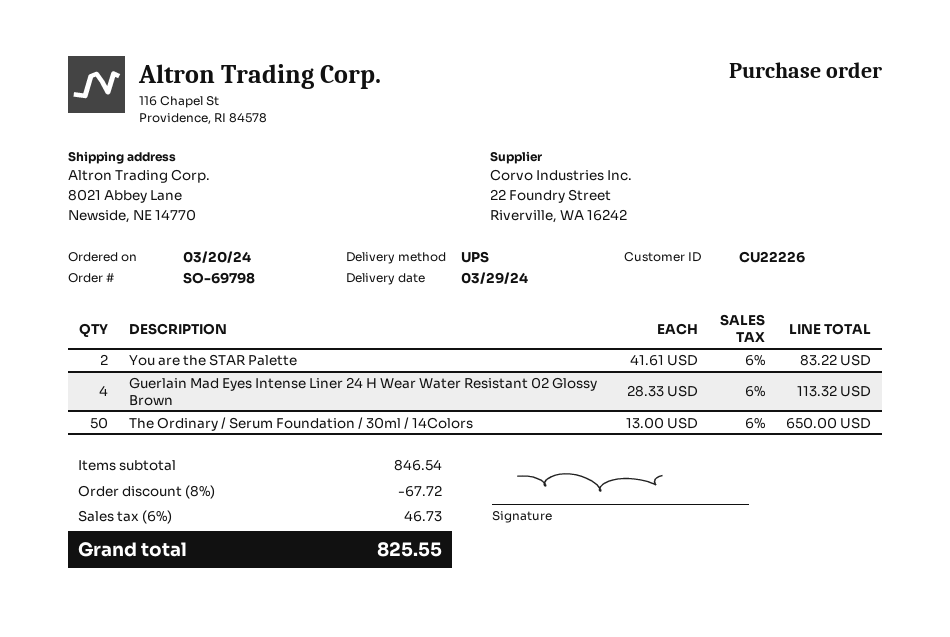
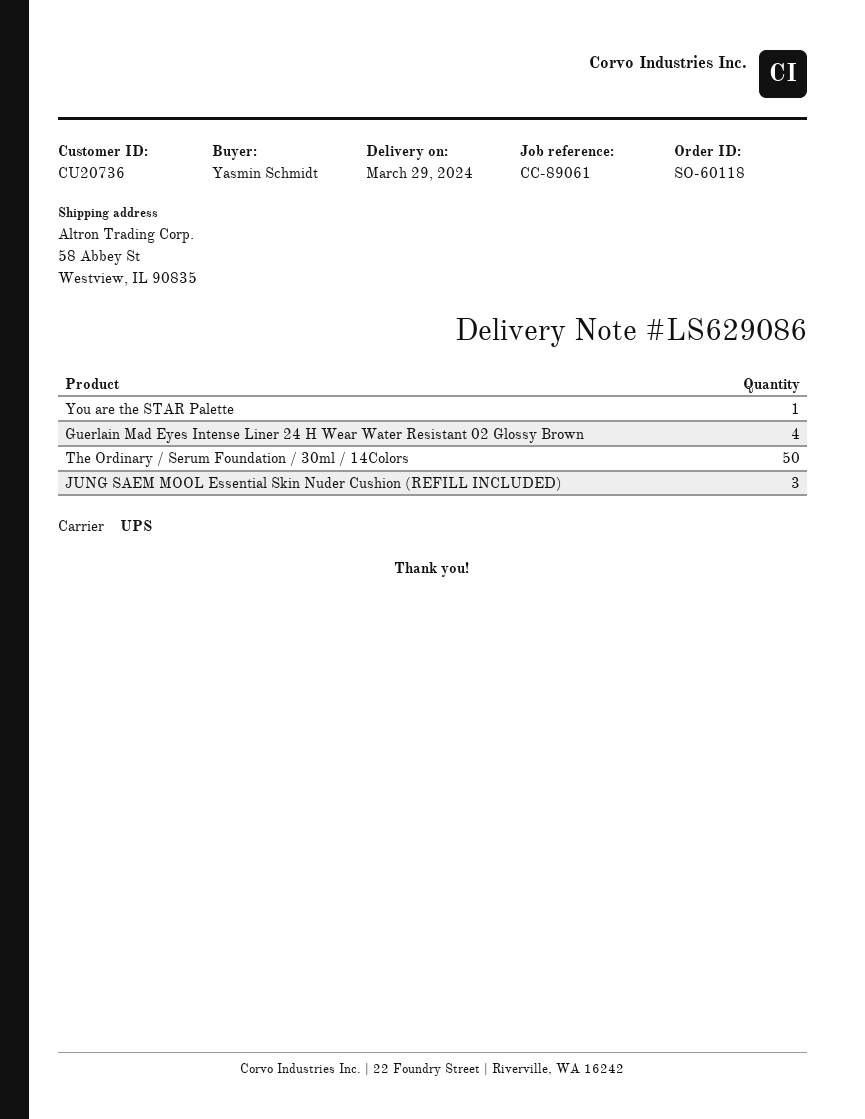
order number: SO-69798 -> SO-60118
customer number: CU22226 -> CU20736
ship to: 8021 Abbey Lane, Newside, NE 14770 -> 58 Abbey St, Westview, IL 90835
You are the STAR Palette: 2 -> 1
JUNG SAEM MOOL Essential Skin Nuder Cushion (REFILL INCLUDED): none -> 3

